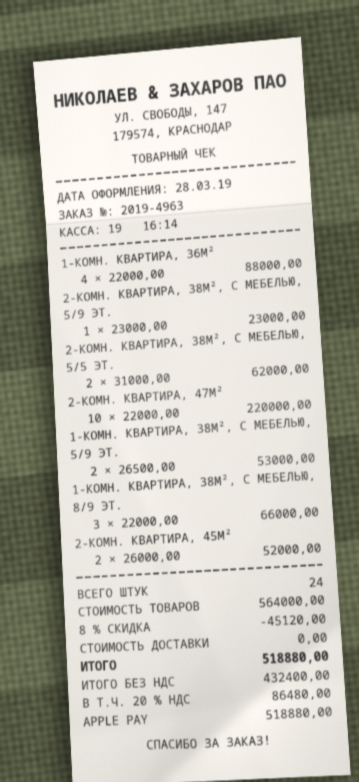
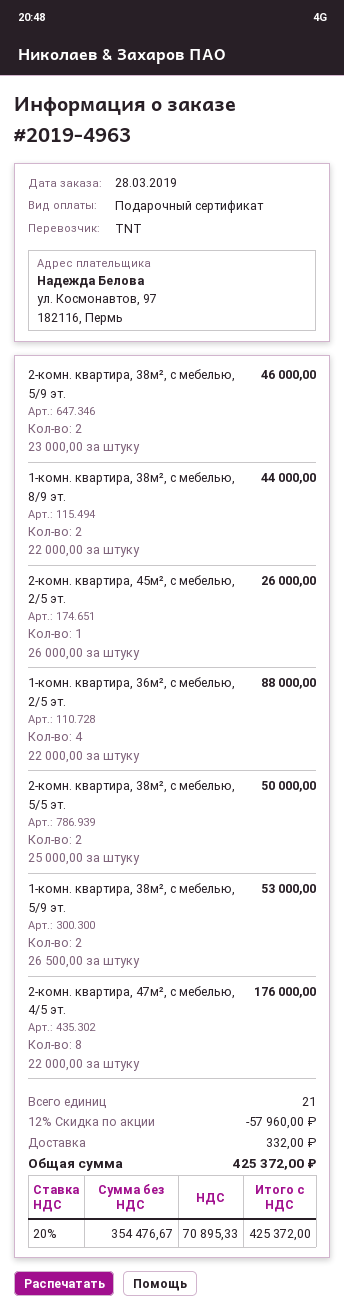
payment method: Apple Pay -> gift card
2-КОМН. КВАРТИРА, 38М², С МЕБЕЛЬЮ, 5/9 ЭТ.: 1 x 23000.00 = 23000.00 -> 2 x 23000.00 = 46000.00
2-КОМН. КВАРТИРА, 38М², С МЕБЕЛЬЮ, 5/5 ЭТ.: 2 x 31000.00 = 62000.00 -> 2 x 25000.00 = 50000.00
2-КОМН. КВАРТИРА, 47М²: 10 x 22000.00 = 220000.00 -> 8 x 22000.00 = 176000.00
1-КОМН. КВАРТИРА, 38М², С МЕБЕЛЬЮ, 8/9 ЭТ.: 3 x 22000.00 = 66000.00 -> 2 x 22000.00 = 44000.00
2-КОМН. КВАРТИРА, 45М²: 2 x 26000.00 = 52000.00 -> 1 x 26000.00 = 26000.00
total quantity: 24 -> 21
discount: 8% = 45120.00 -> 12% = 57960.00
shipping: 0.00 -> 332.00
net: 432400.00 -> 354476.67
tax: 20% = 86480.00 -> 20% = 70895.33
total: 518880.00 -> 425372.00

